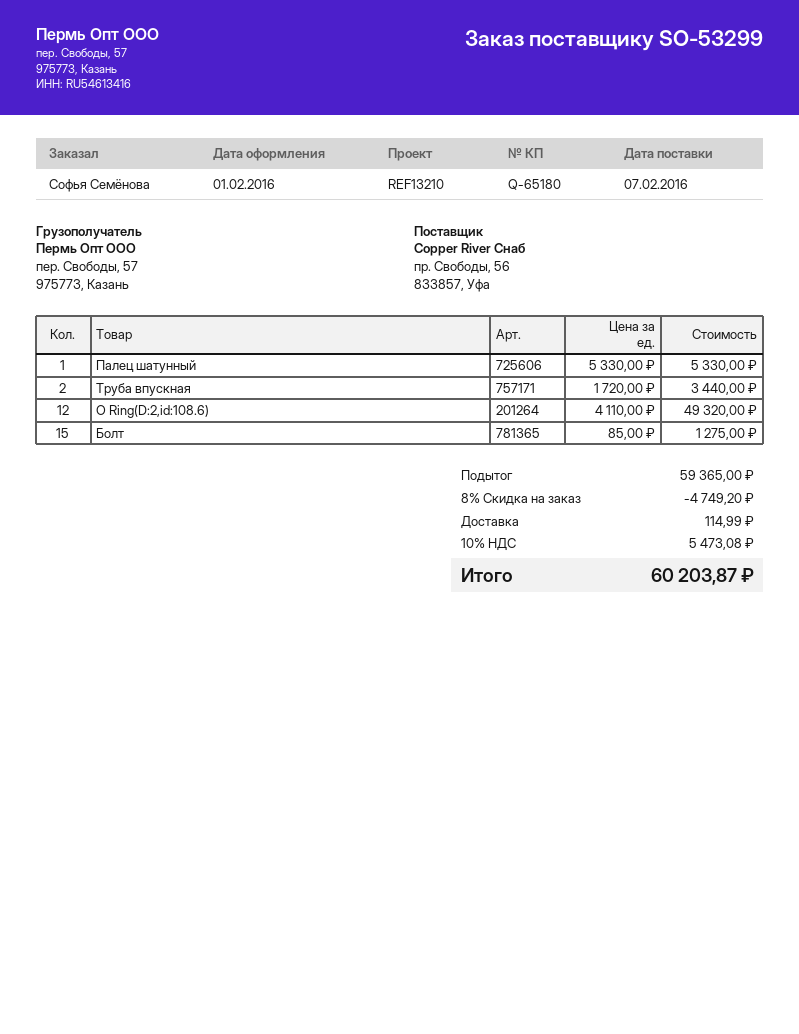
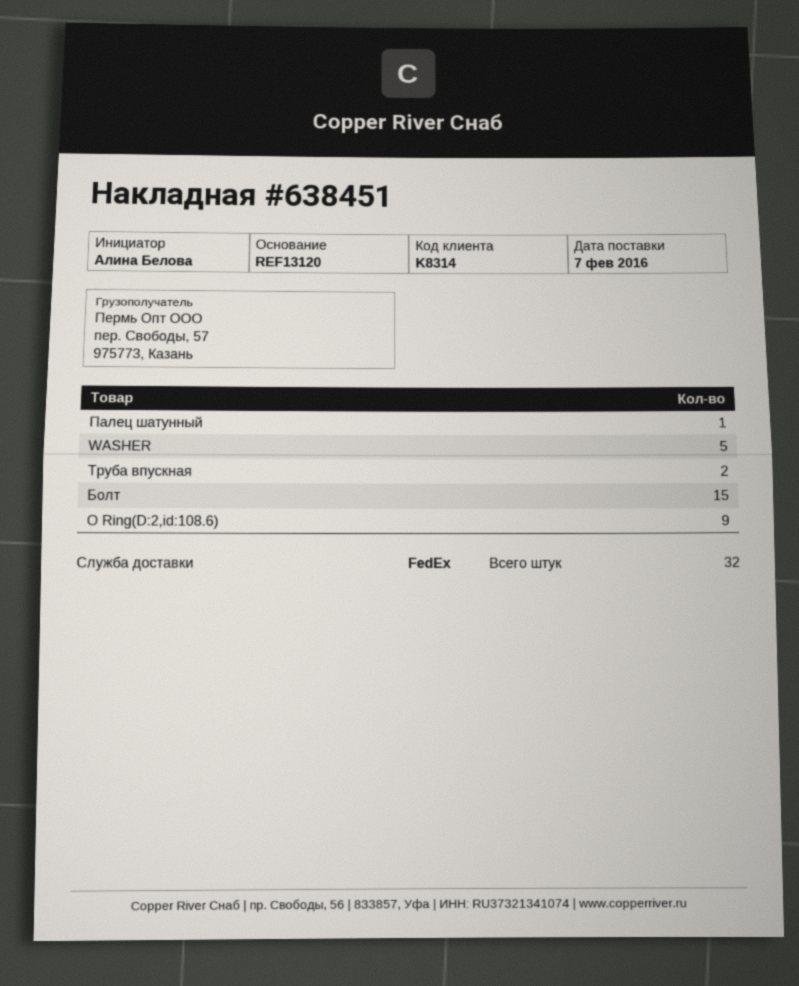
reference: REF13210 -> REF13120
ordered by: Софья Семёнова -> Алина Белова
O Ring(D:2,id:108.6): 12 -> 9
WASHER: none -> 5

